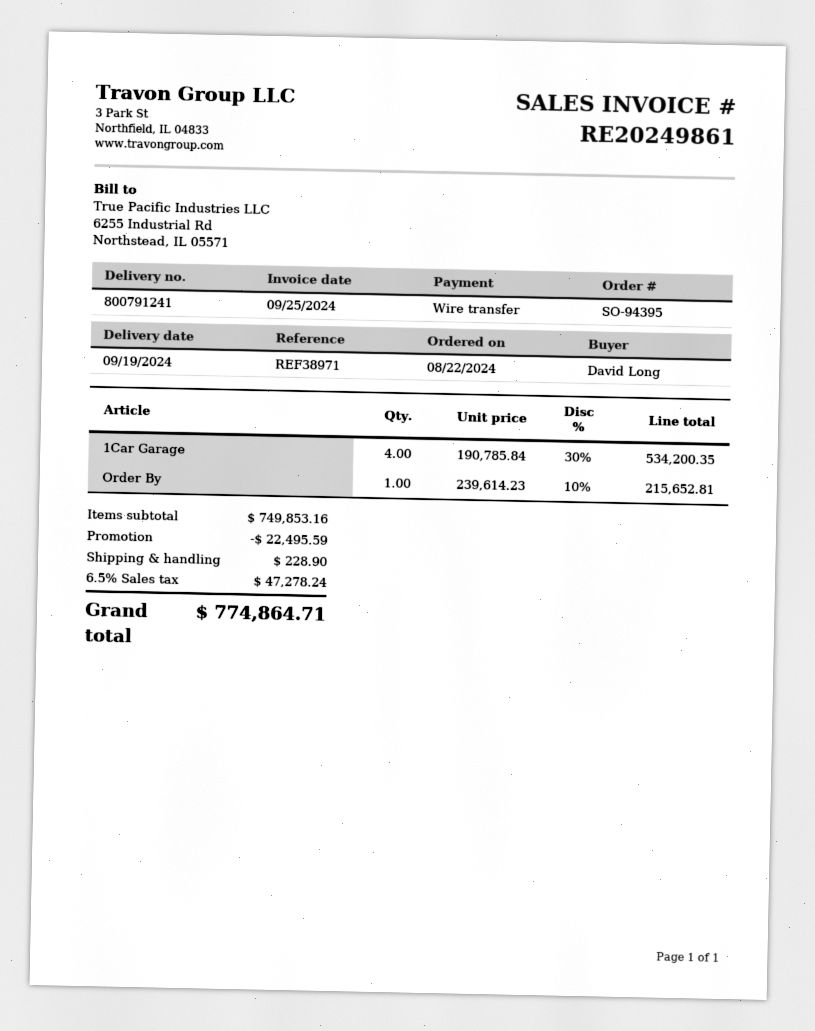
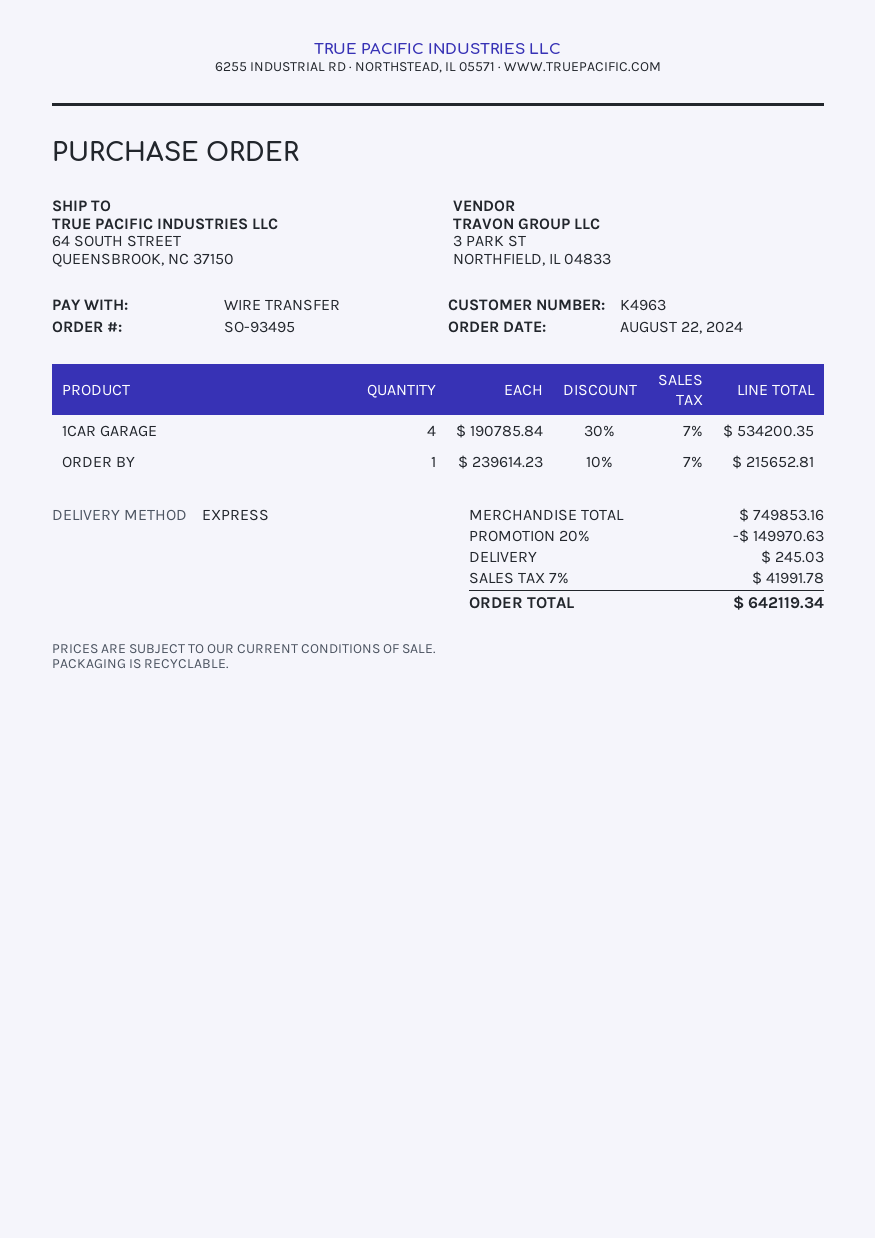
order number: SO-94395 -> SO-93495
discount: 22495.59 -> 149970.63
shipping: 228.90 -> 245.03
tax: 6.5% = 47278.24 -> 7% = 41991.78
total: 774864.71 -> 642119.34

